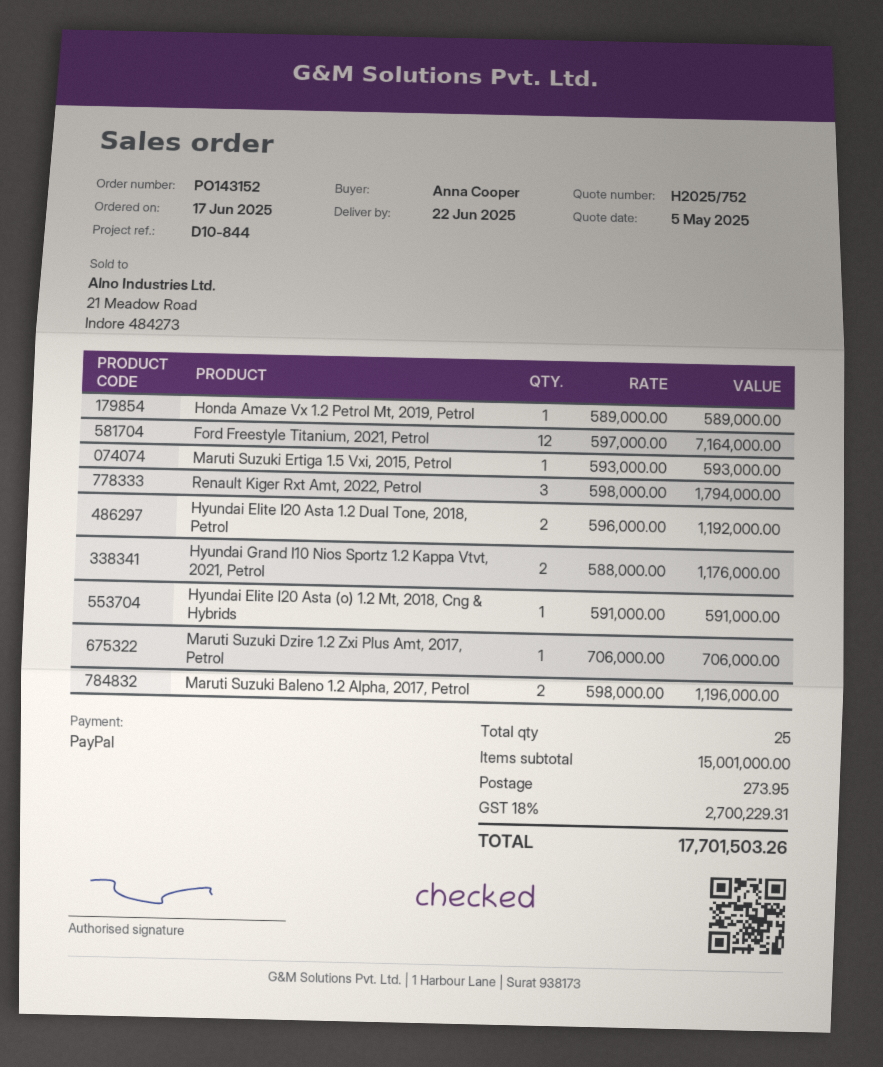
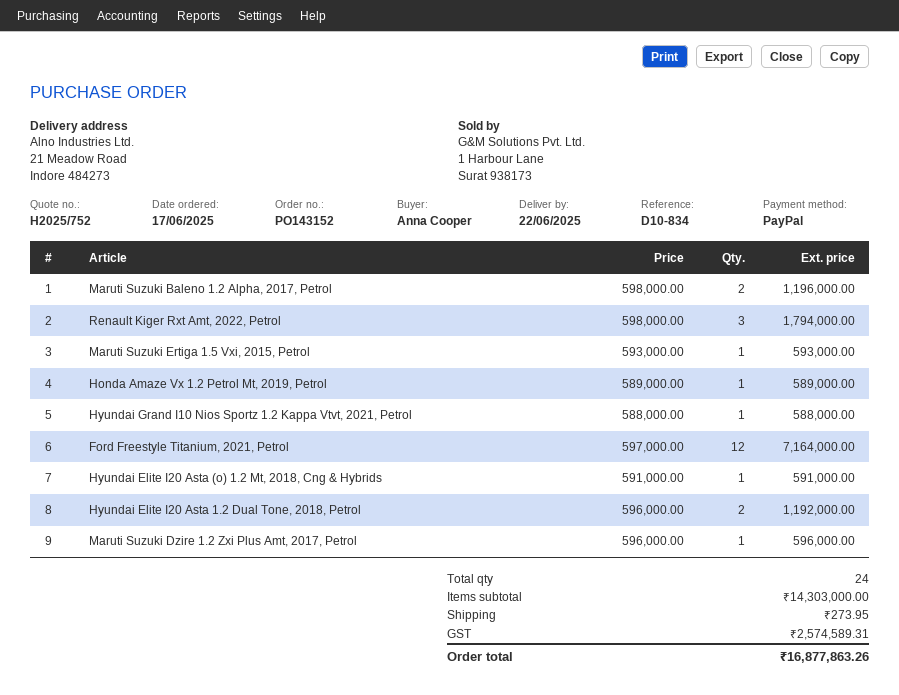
reference: D10-844 -> D10-834
Hyundai Grand I10 Nios Sportz 1.2 Kappa Vtvt, 2021, Petrol: 2 x 588000.00 = 1176000.00 -> 1 x 588000.00 = 588000.00
Maruti Suzuki Dzire 1.2 Zxi Plus Amt, 2017, Petrol: 1 x 706000.00 = 706000.00 -> 1 x 596000.00 = 596000.00
total quantity: 25 -> 24
subtotal: 15001000.00 -> 14303000.00
tax: 2700229.31 -> 2574589.31
total: 17701503.26 -> 16877863.26

